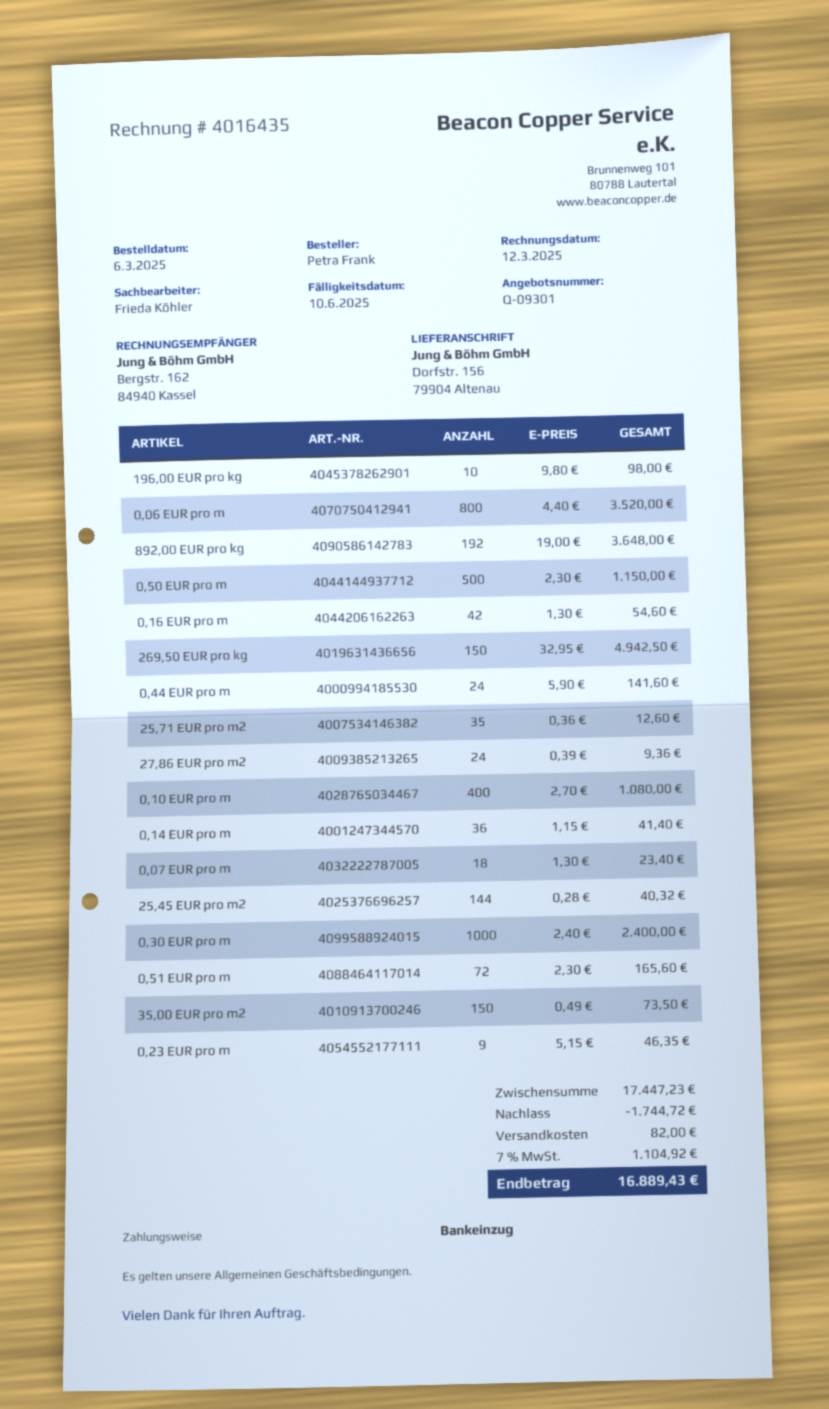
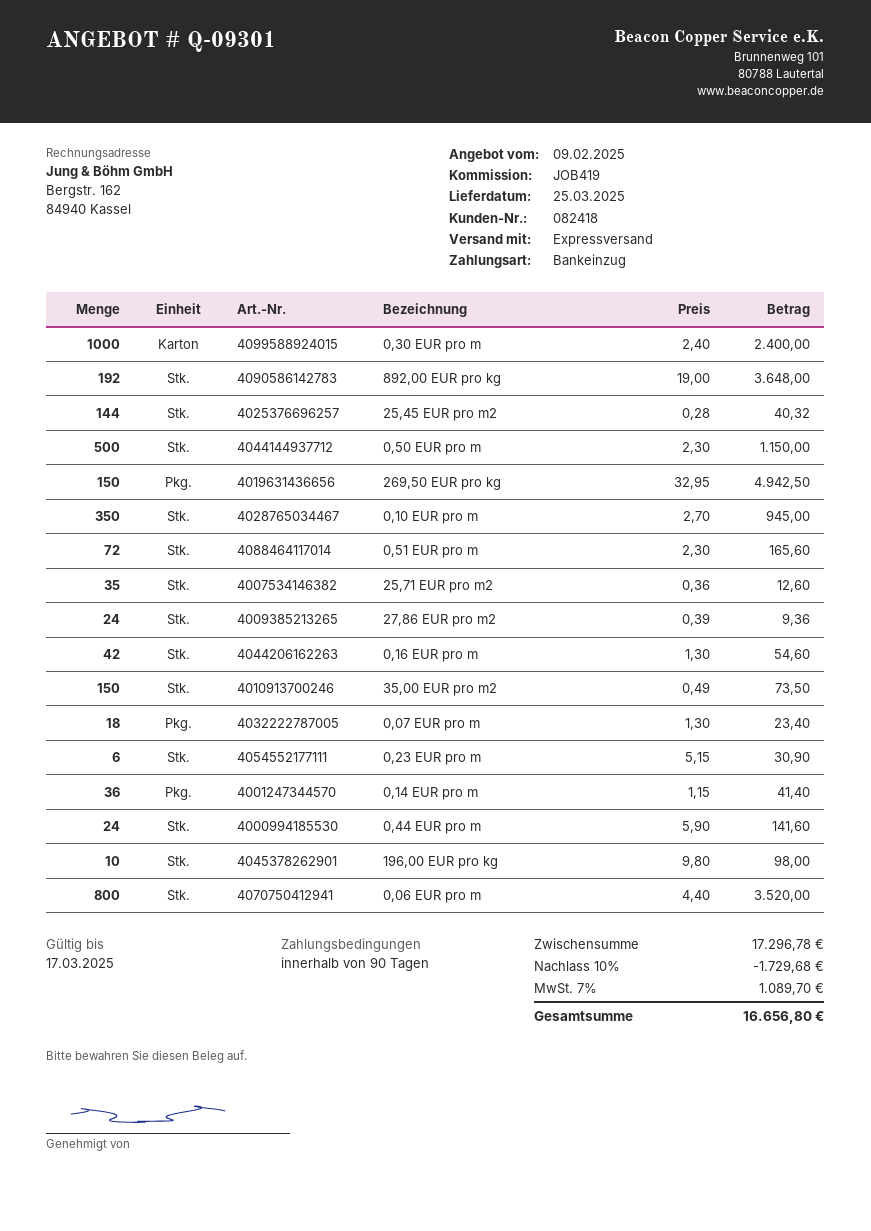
0,10 EUR pro m: 400 x 2.70 = 1080.00 -> 350 x 2.70 = 945.00
0,23 EUR pro m: 9 x 5.15 = 46.35 -> 6 x 5.15 = 30.90
subtotal: 17447.23 -> 17296.78
discount: 1744.72 -> 1729.68
shipping: 82.00 -> none
tax: 7% = 1104.92 -> 7% = 1089.70
total: 16889.43 -> 16656.80

